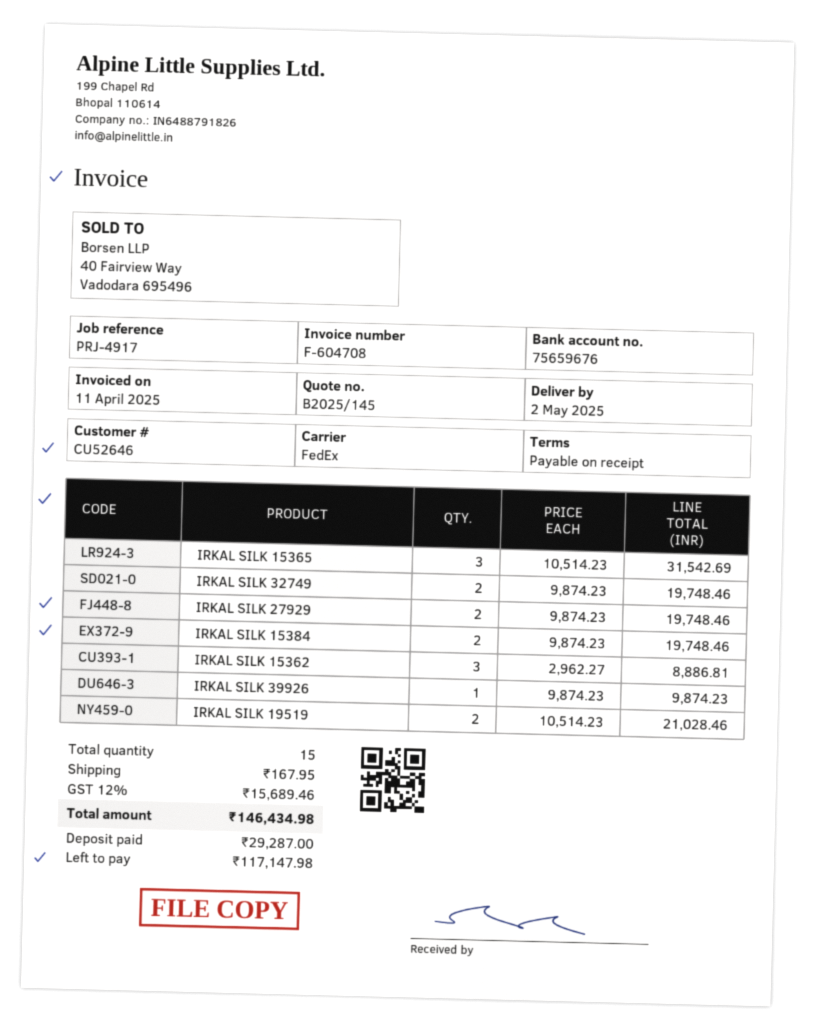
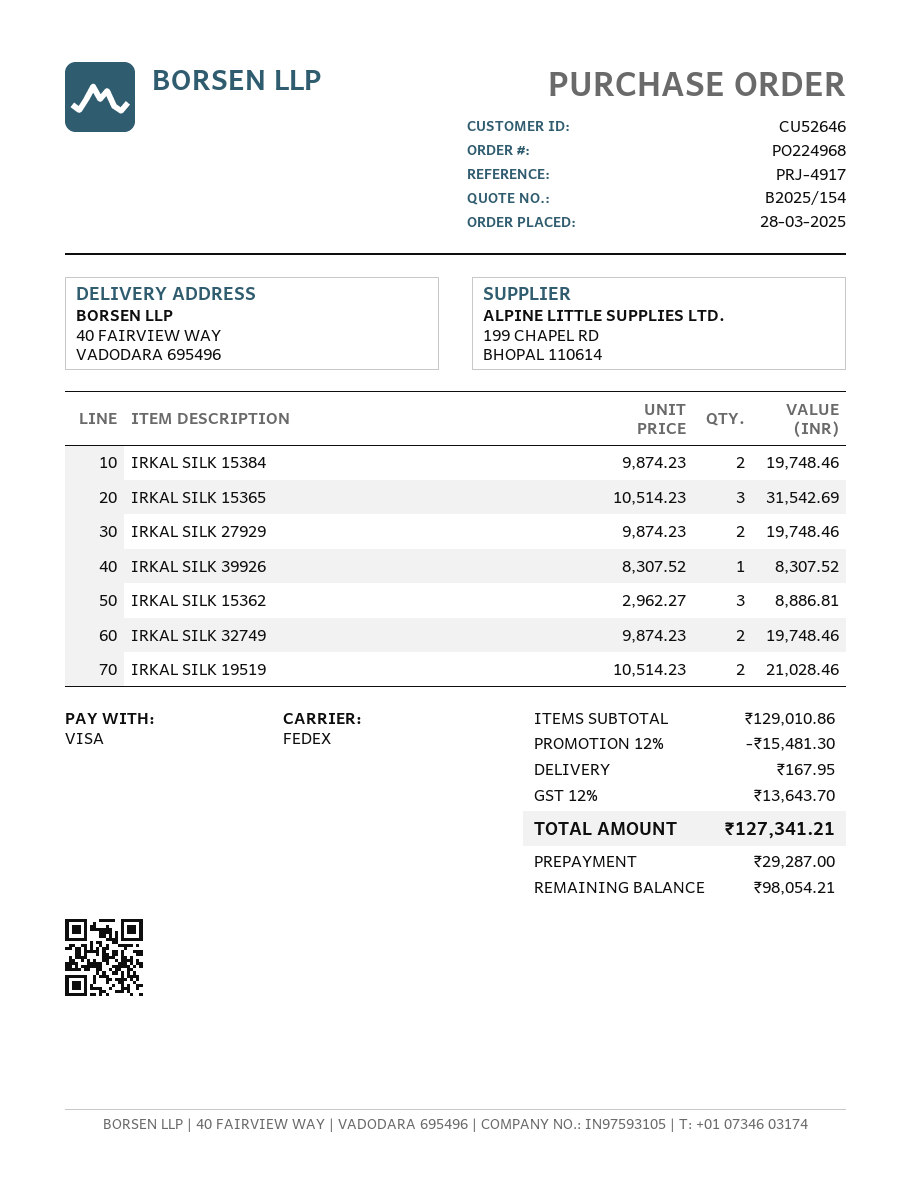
quote number: B2025/145 -> B2025/154
IRKAL SILK 39926: 1 x 9874.23 = 9874.23 -> 1 x 8307.52 = 8307.52
discount: none -> 12% = 15481.30
tax: 12% = 15689.46 -> 12% = 13643.70
total: 146434.98 -> 127341.21
balance: 117147.98 -> 98054.21

